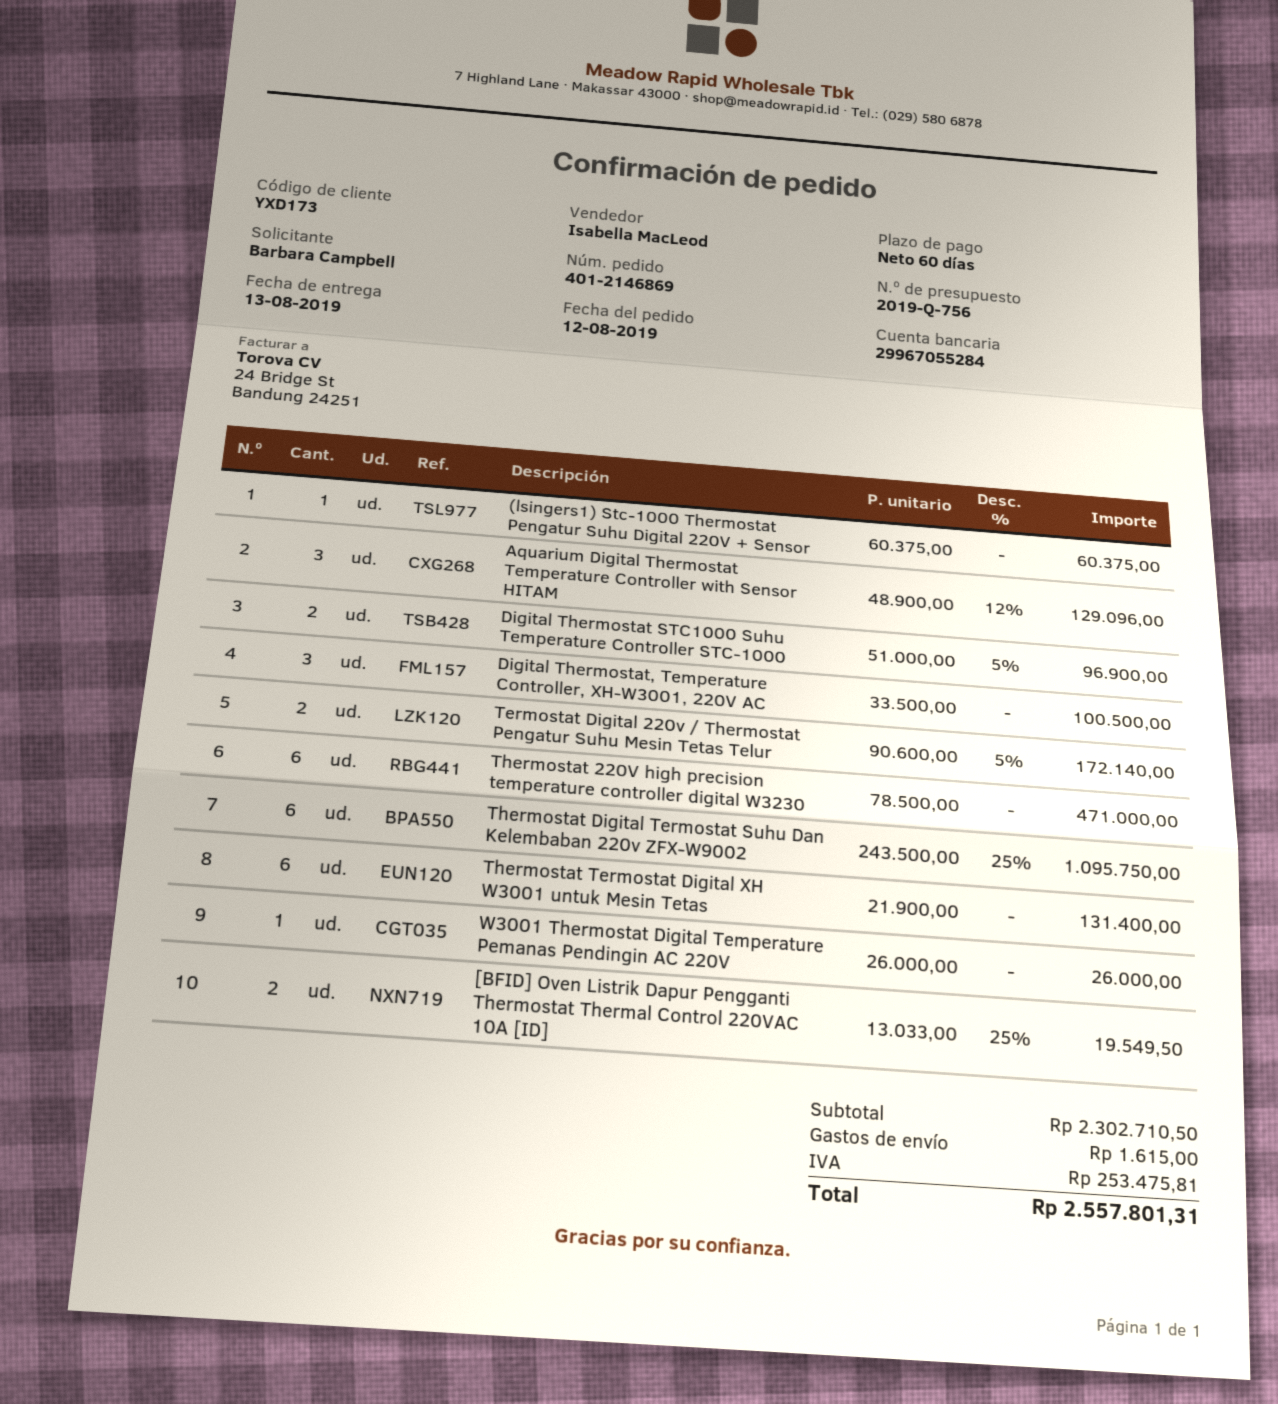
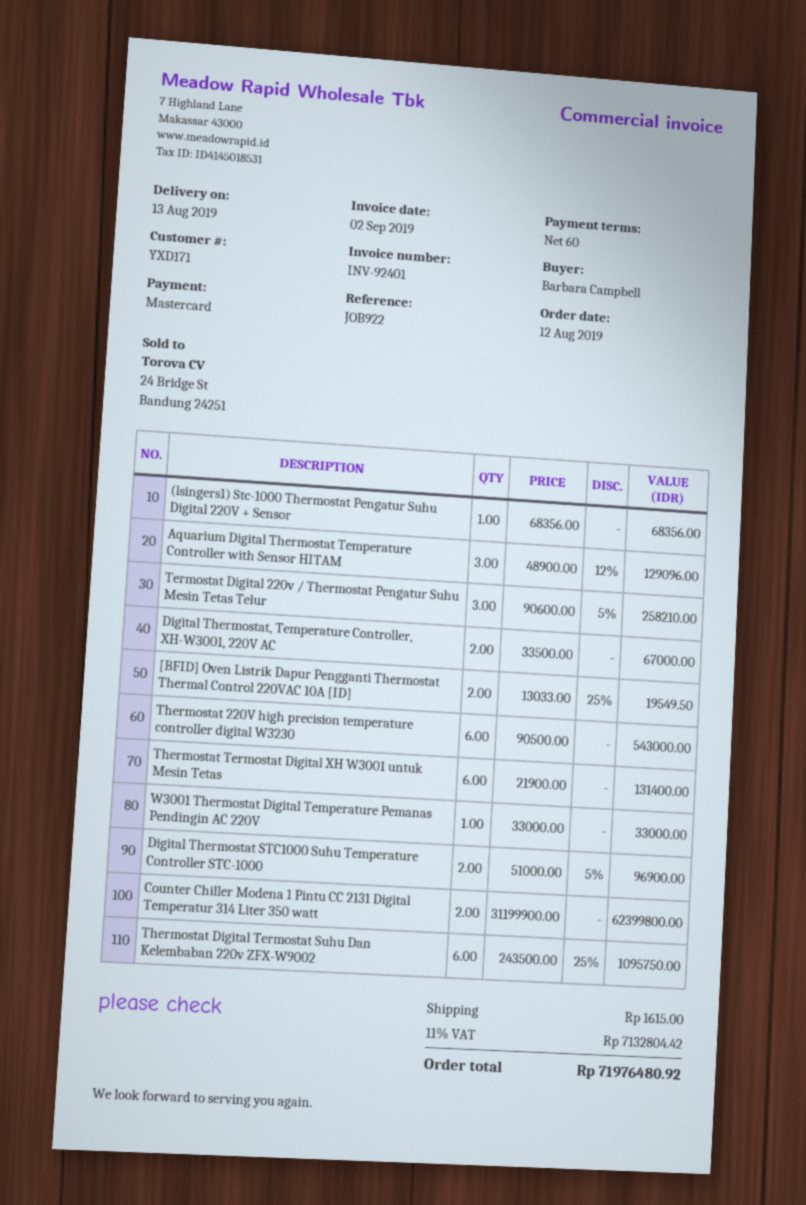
customer number: YXD173 -> YXD171
(lsingers1) Stc-1000 Thermostat Pengatur Suhu Digital 220V + Sensor: 1 x 60375.00 = 60375.00 -> 1 x 68356.00 = 68356.00
Digital Thermostat, Temperature Controller, XH-W3001, 220V AC: 3 x 33500.00 = 100500.00 -> 2 x 33500.00 = 67000.00
Termostat Digital 220v / Thermostat Pengatur Suhu Mesin Tetas Telur: 2 x 90600.00 - 5% = 172140.00 -> 3 x 90600.00 - 5% = 258210.00
Thermostat 220V high precision temperature controller digital W3230: 6 x 78500.00 = 471000.00 -> 6 x 90500.00 = 543000.00
W3001 Thermostat Digital Temperature Pemanas Pendingin AC 220V: 1 x 26000.00 = 26000.00 -> 1 x 33000.00 = 33000.00
Counter Chiller Modena 1 Pintu CC 2131 Digital Temperatur 314 Liter 350 watt: none -> 2 x 31199900.00 = 62399800.00
tax: 253475.81 -> 7132804.42
total: 2557801.31 -> 71976480.92

